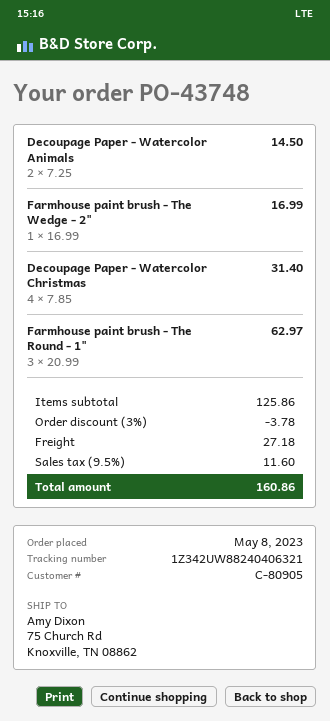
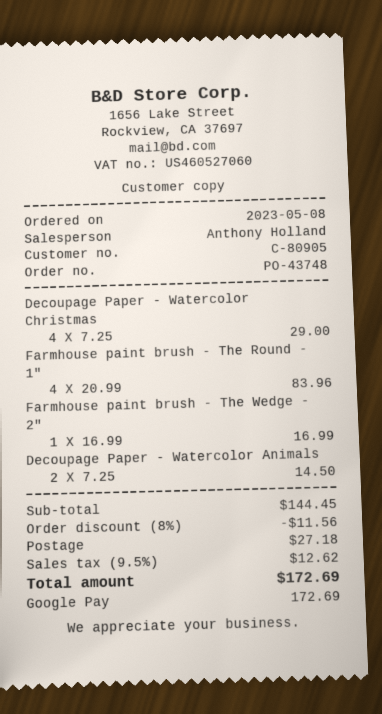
Decoupage Paper - Watercolor Christmas: 4 x 7.85 = 31.40 -> 4 x 7.25 = 29.00
Farmhouse paint brush - The Round - 1": 3 x 20.99 = 62.97 -> 4 x 20.99 = 83.96
subtotal: 125.86 -> 144.45
discount: 3% = 3.78 -> 8% = 11.56
tax: 9.5% = 11.60 -> 9.5% = 12.62
total: 160.86 -> 172.69

